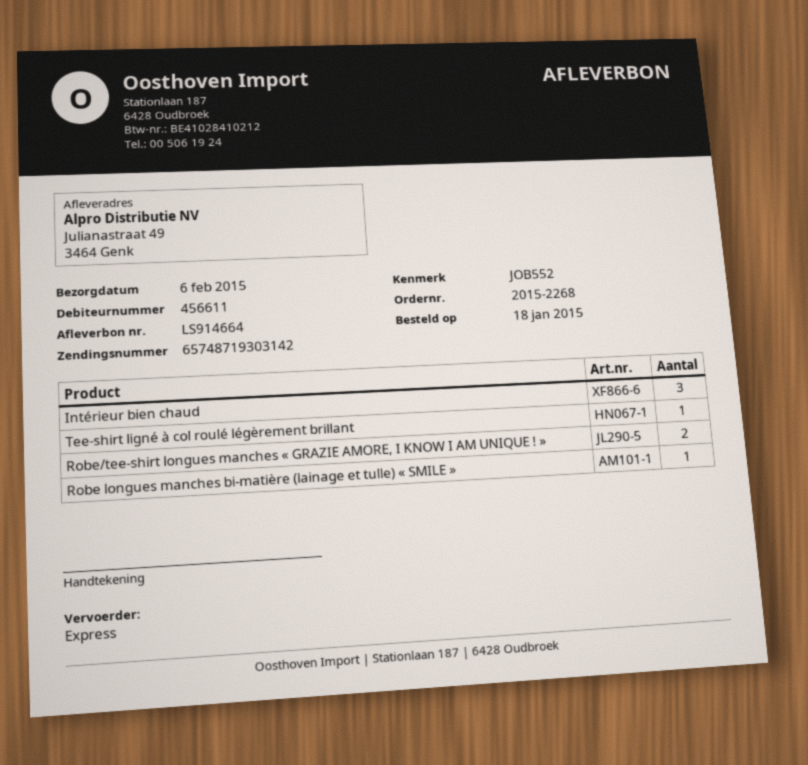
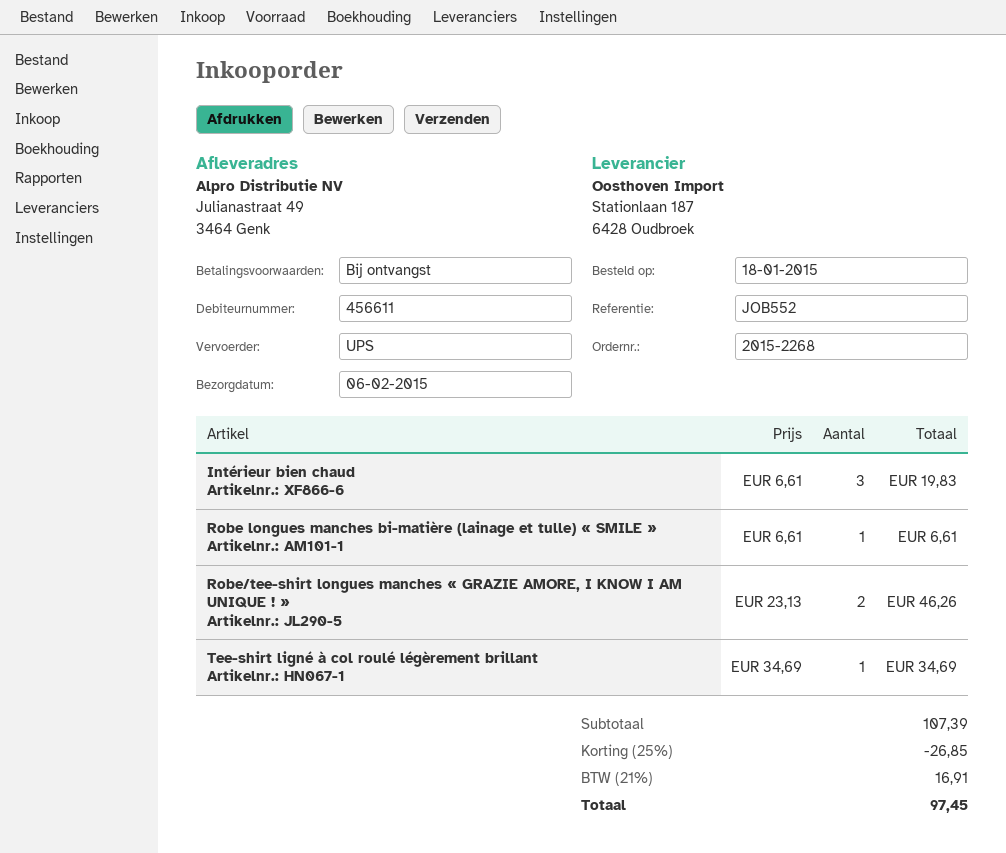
shipping method: express -> UPS

